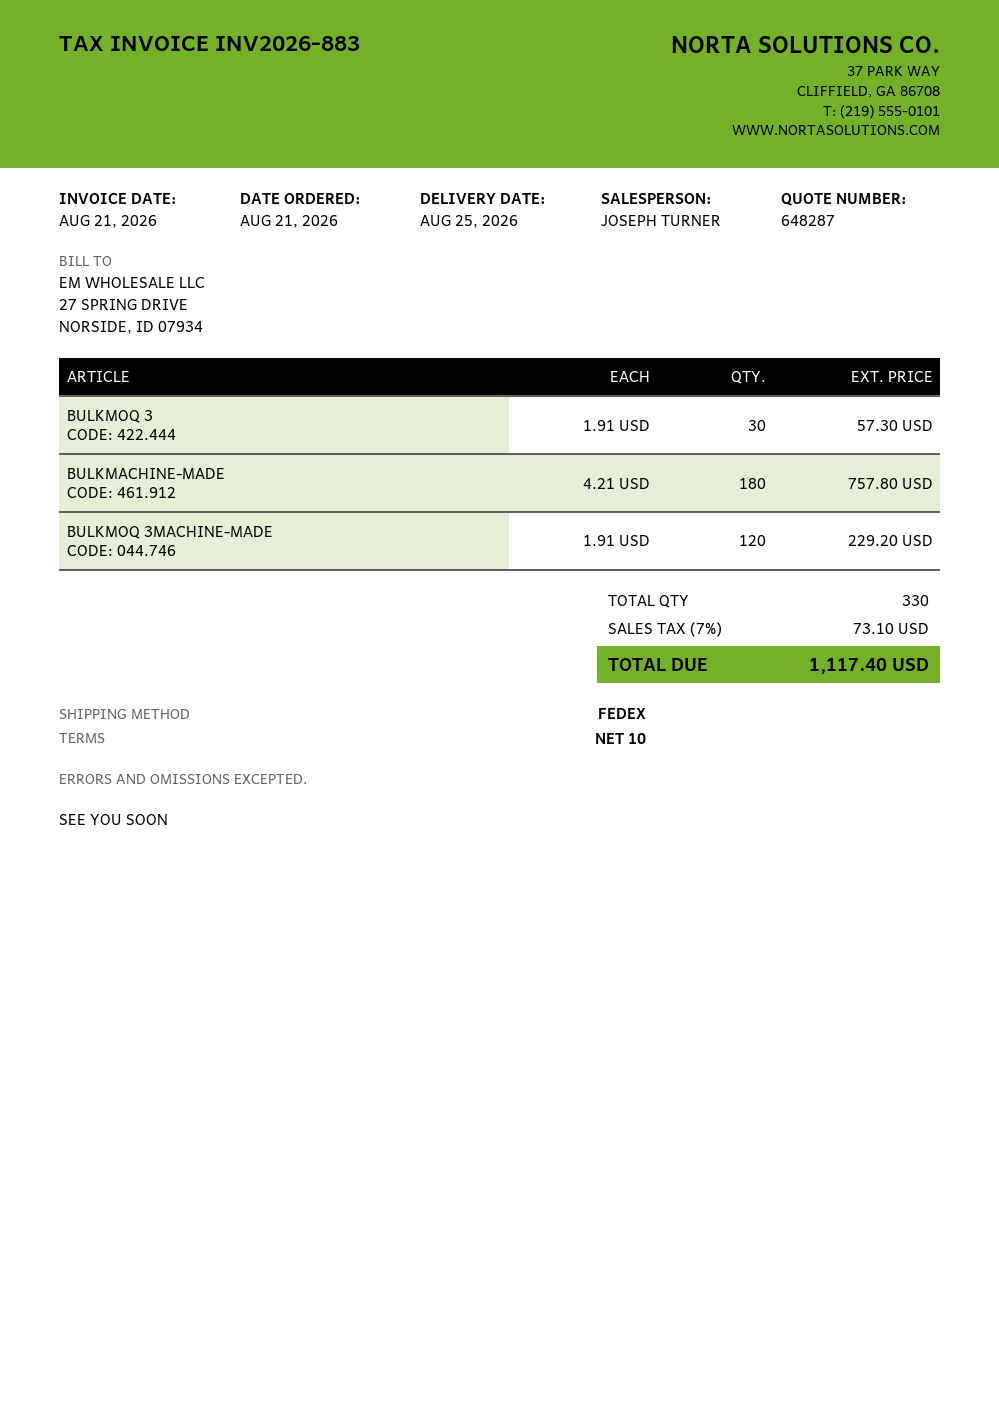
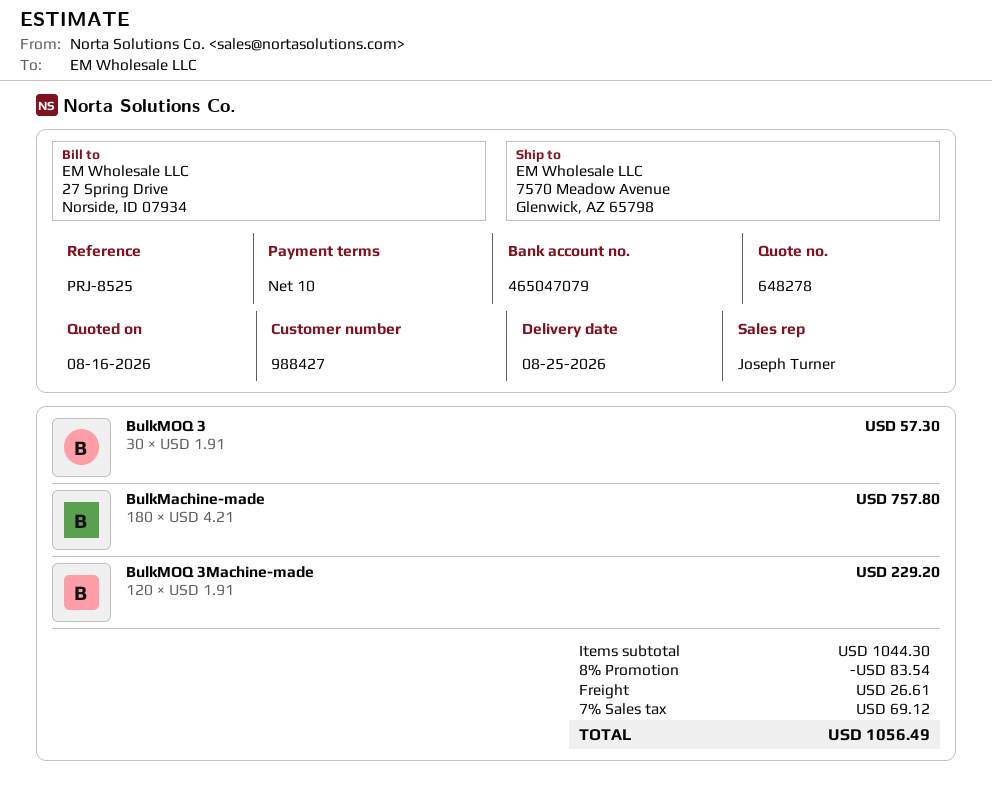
quote number: 648287 -> 648278
discount: none -> 8% = 83.54
shipping: none -> 26.61
tax: 7% = 73.10 -> 7% = 69.12
total: 1117.40 -> 1056.49

